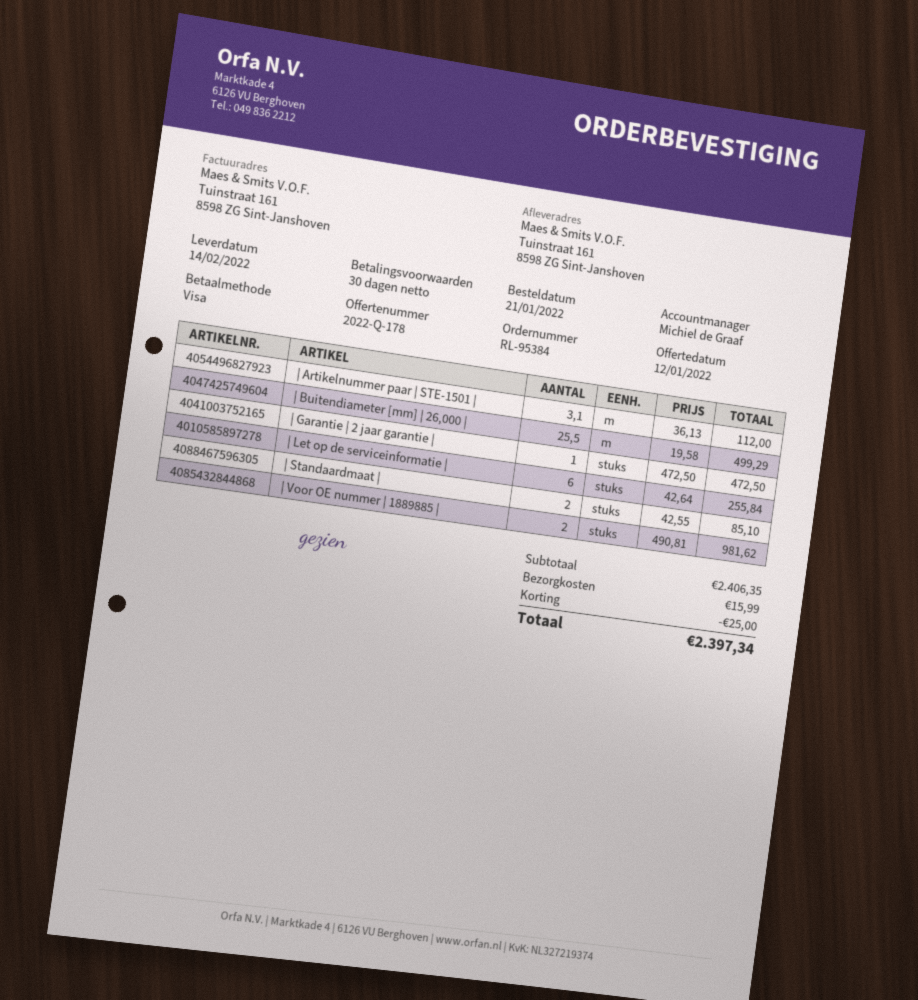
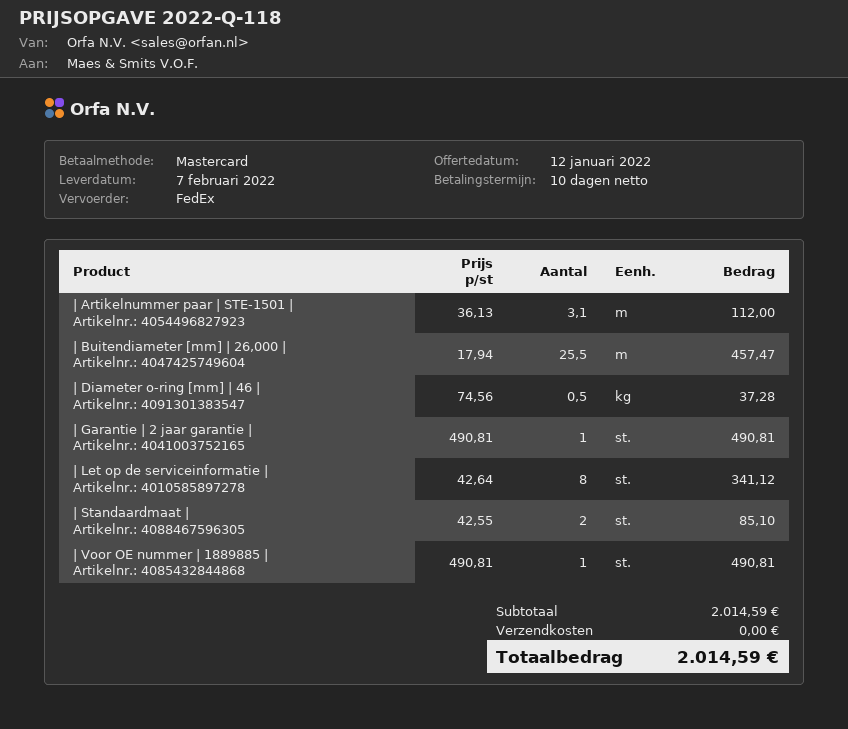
quote number: 2022-Q-178 -> 2022-Q-118
delivery date: 2022-02-14 -> 2022-02-07
payment terms: 30 days -> 10 days
payment method: Visa -> Mastercard
| Buitendiameter [mm] | 26,000 |: 25.5 x 19.58 = 499.29 -> 25.5 x 17.94 = 457.47
| Garantie | 2 jaar garantie |: 1 x 472.50 = 472.50 -> 1 x 490.81 = 490.81
| Let op de serviceinformatie |: 6 x 42.64 = 255.84 -> 8 x 42.64 = 341.12
| Voor OE nummer | 1889885 |: 2 x 490.81 = 981.62 -> 1 x 490.81 = 490.81
| Diameter o-ring [mm] | 46 |: none -> 0.5 x 74.56 = 37.28
subtotal: 2406.35 -> 2014.59
discount: 25.00 -> none
shipping: 15.99 -> 0.00
total: 2397.34 -> 2014.59

